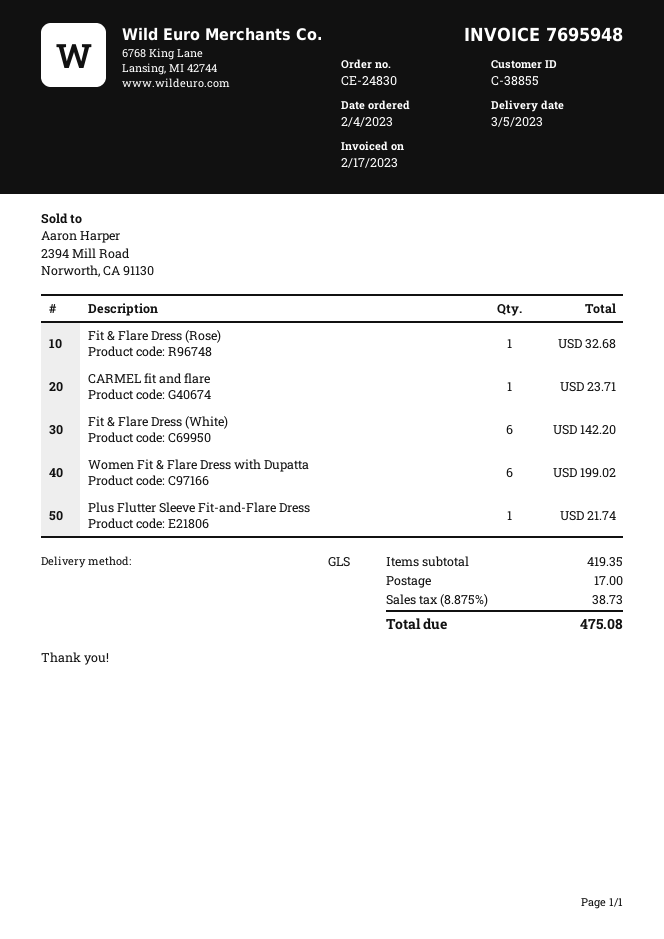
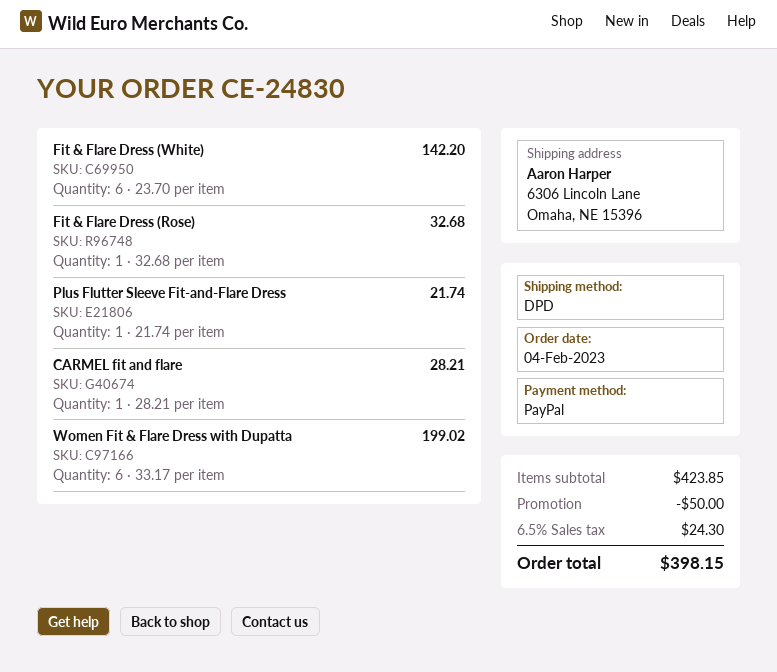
shipping method: GLS -> DPD
CARMEL fit and flare: 1 for 23.71 -> 1 for 28.21
subtotal: 419.35 -> 423.85
discount: none -> 50.00
shipping: 17.00 -> none
tax: 8.875% = 38.73 -> 6.5% = 24.30
total: 475.08 -> 398.15

